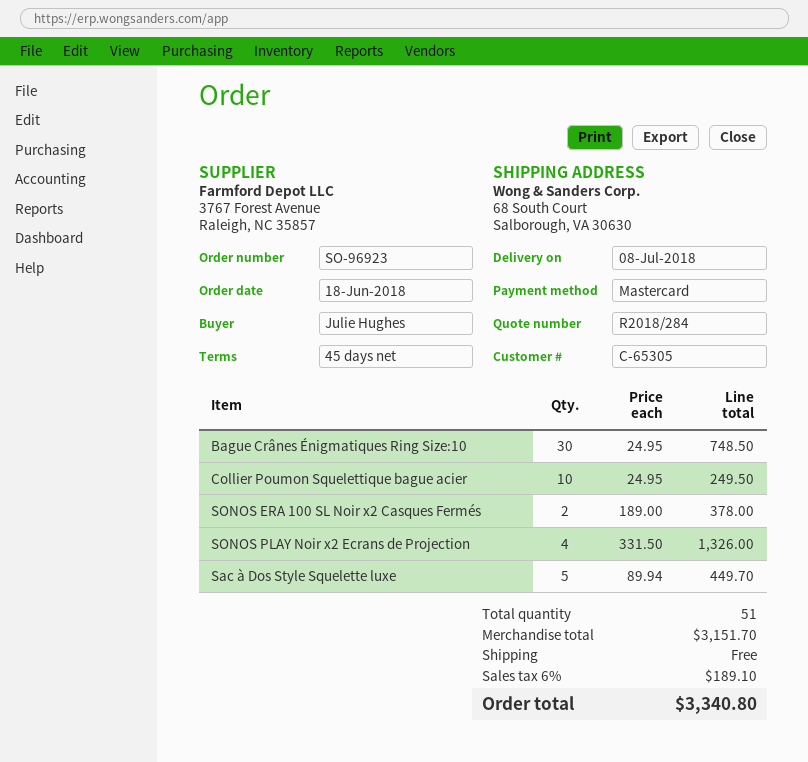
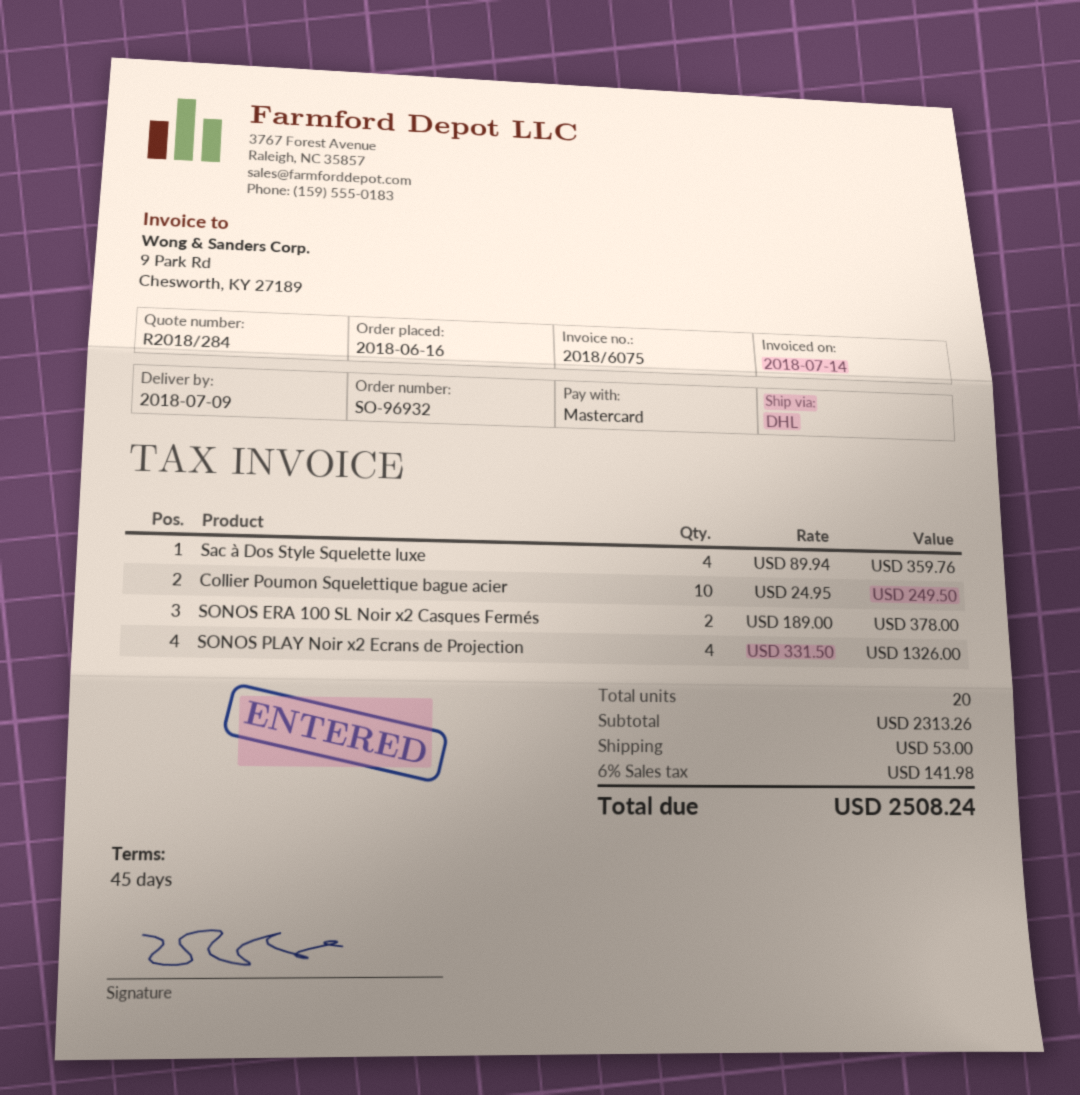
order number: SO-96923 -> SO-96932
order date: 2018-06-18 -> 2018-06-16
delivery date: 2018-07-08 -> 2018-07-09
Bague Crânes Énigmatiques Ring Size:10: 30 x 24.95 = 748.50 -> none
Sac à Dos Style Squelette luxe: 5 x 89.94 = 449.70 -> 4 x 89.94 = 359.76
total quantity: 51 -> 20
subtotal: 3151.70 -> 2313.26
shipping: 0.00 -> 53.00
tax: 6% = 189.10 -> 6% = 141.98
total: 3340.80 -> 2508.24

